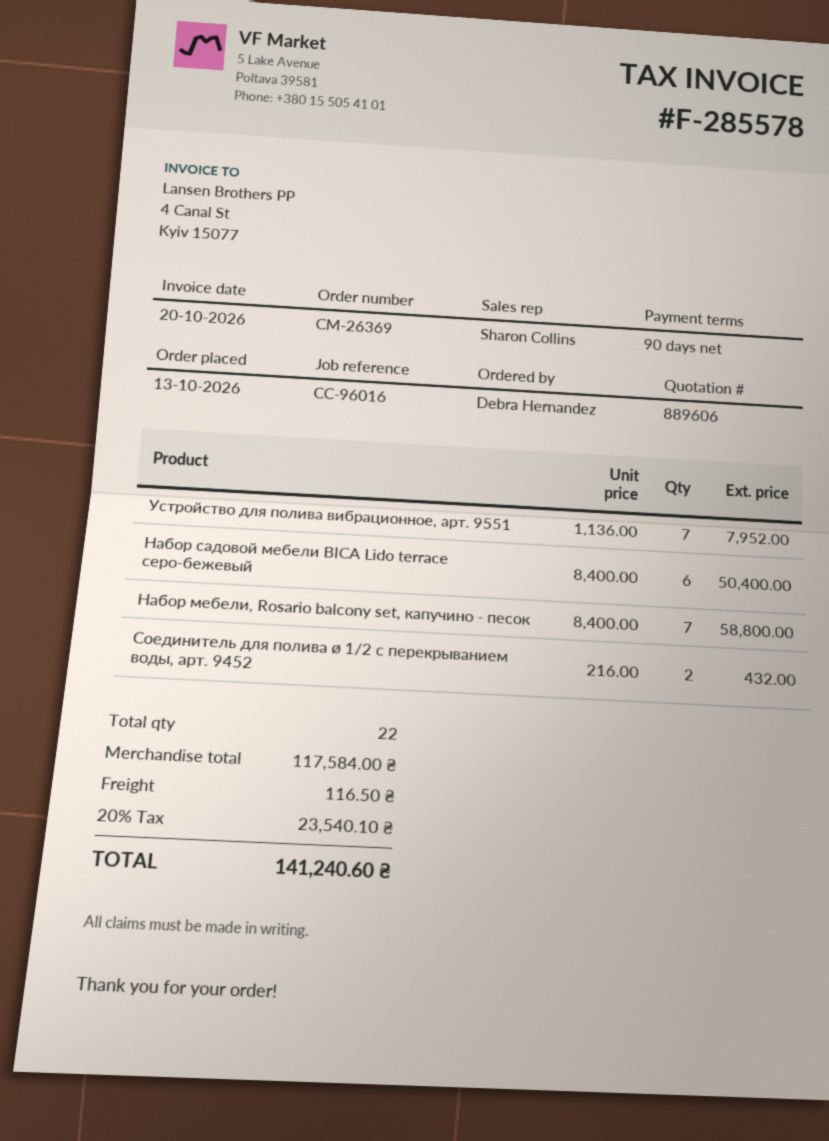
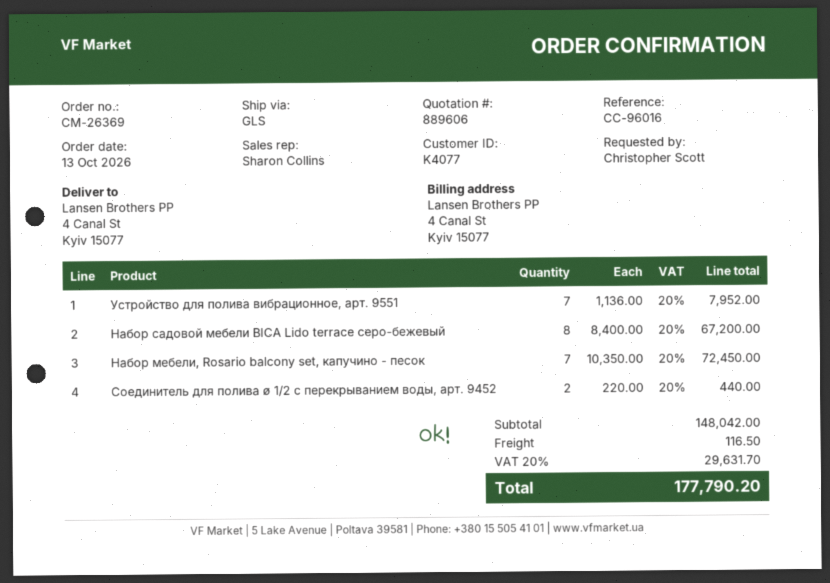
ordered by: Debra Hernandez -> Christopher Scott
Набор садовой мебели BICA Lido terrace серо-бежевый: 6 x 8400.00 = 50400.00 -> 8 x 8400.00 = 67200.00
Набор мебели, Rosario balcony set, капучино - песок: 7 x 8400.00 = 58800.00 -> 7 x 10350.00 = 72450.00
Соединитель для полива ø 1/2 с перекрыванием воды, арт. 9452: 2 x 216.00 = 432.00 -> 2 x 220.00 = 440.00
subtotal: 117584.00 -> 148042.00
tax: 20% = 23540.10 -> 20% = 29631.70
total: 141240.60 -> 177790.20

